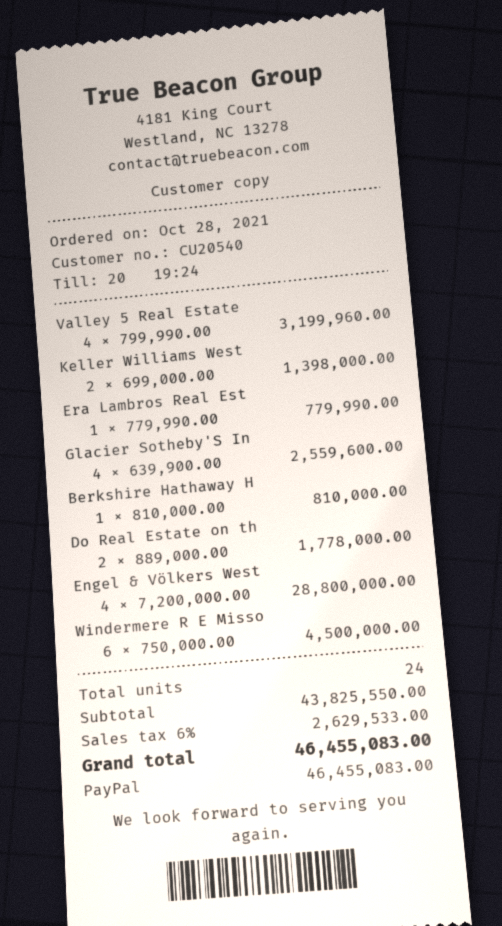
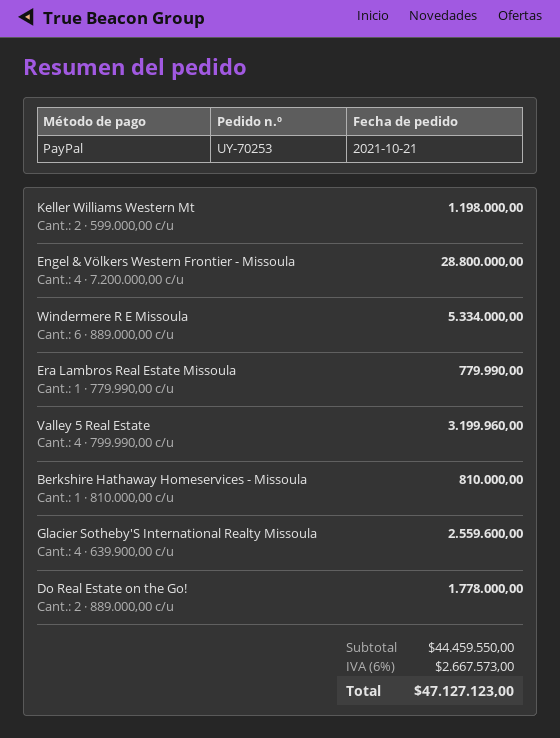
order date: 2021-10-28 -> 2021-10-21
Keller Williams West: 2 x 699000.00 = 1398000.00 -> 2 x 599000.00 = 1198000.00
Windermere R E Misso: 6 x 750000.00 = 4500000.00 -> 6 x 889000.00 = 5334000.00
subtotal: 43825550.00 -> 44459550.00
tax: 6% = 2629533.00 -> 6% = 2667573.00
total: 46455083.00 -> 47127123.00

